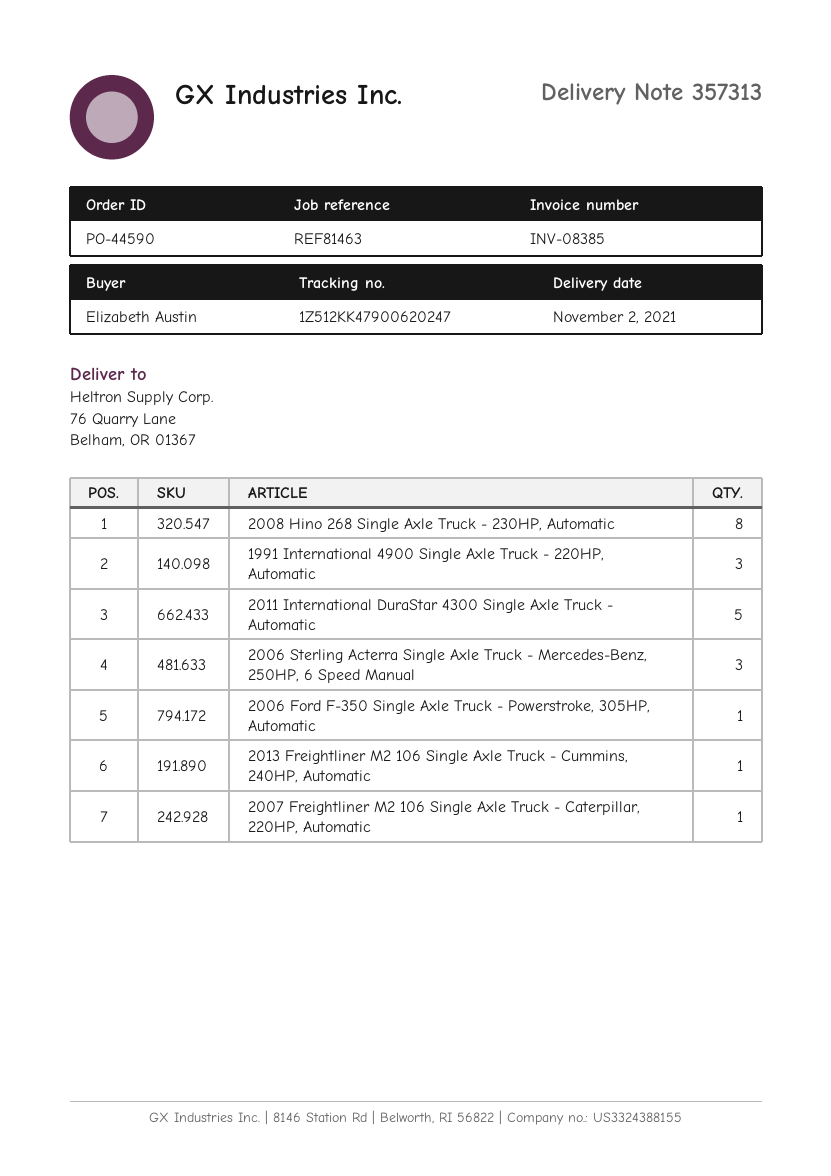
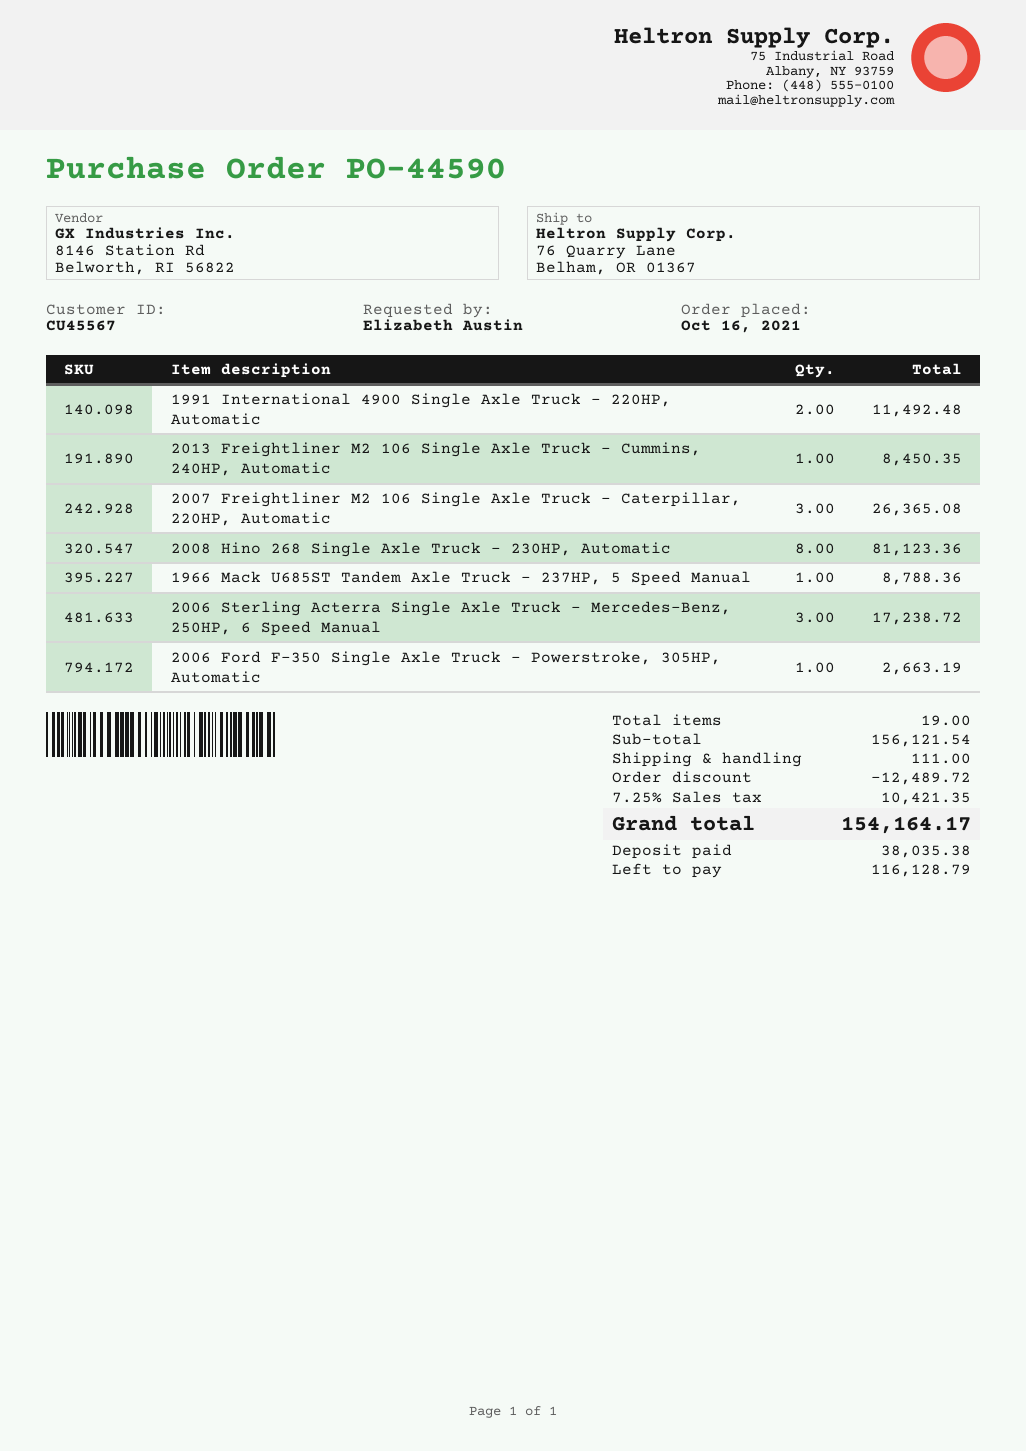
1991 International 4900 Single Axle Truck - 220HP, Automatic: 3 -> 2
2011 International DuraStar 4300 Single Axle Truck - Automatic: 5 -> none
2007 Freightliner M2 106 Single Axle Truck - Caterpillar, 220HP, Automatic: 1 -> 3
1966 Mack U685ST Tandem Axle Truck - 237HP, 5 Speed Manual: none -> 1

